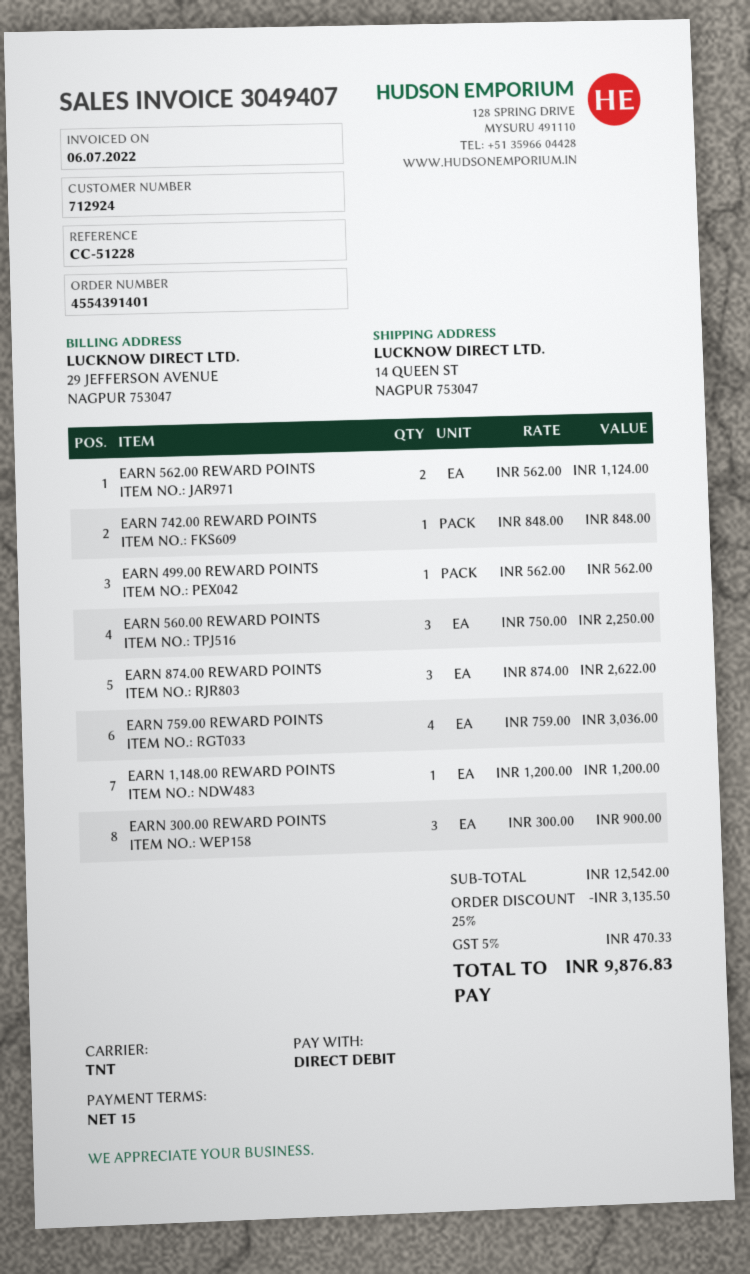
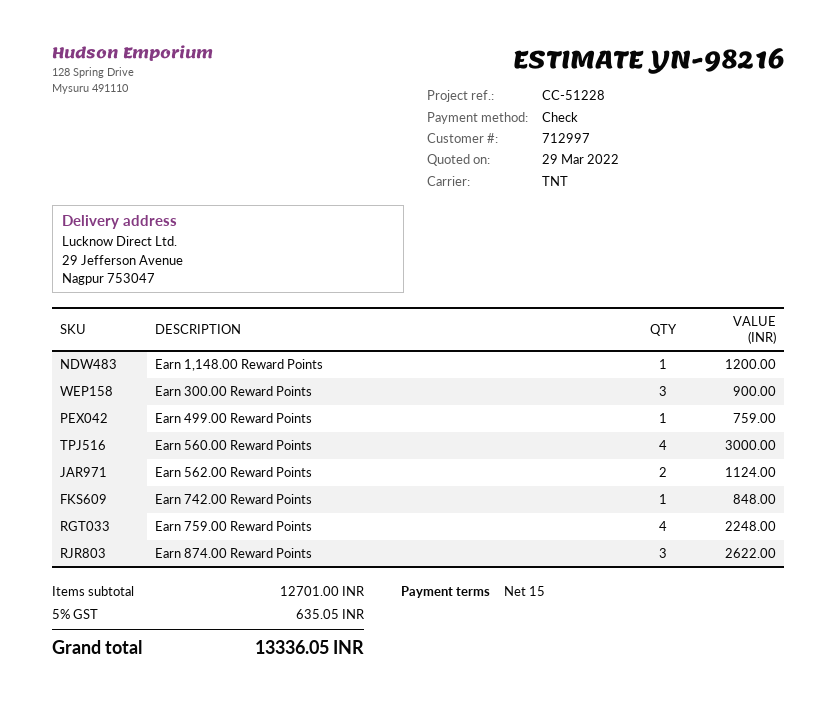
customer number: 712924 -> 712997
payment method: direct debit -> cheque
ship to: 14 QUEEN ST, NAGPUR 753047 -> 29 Jefferson Avenue, Nagpur 753047
EARN 499.00 REWARD POINTS: 1 for 562.00 -> 1 for 759.00
EARN 560.00 REWARD POINTS: 3 for 2250.00 -> 4 for 3000.00
EARN 759.00 REWARD POINTS: 4 for 3036.00 -> 4 for 2248.00
subtotal: 12542.00 -> 12701.00
discount: 25% = 3135.50 -> none
tax: 5% = 470.33 -> 5% = 635.05
total: 9876.83 -> 13336.05

